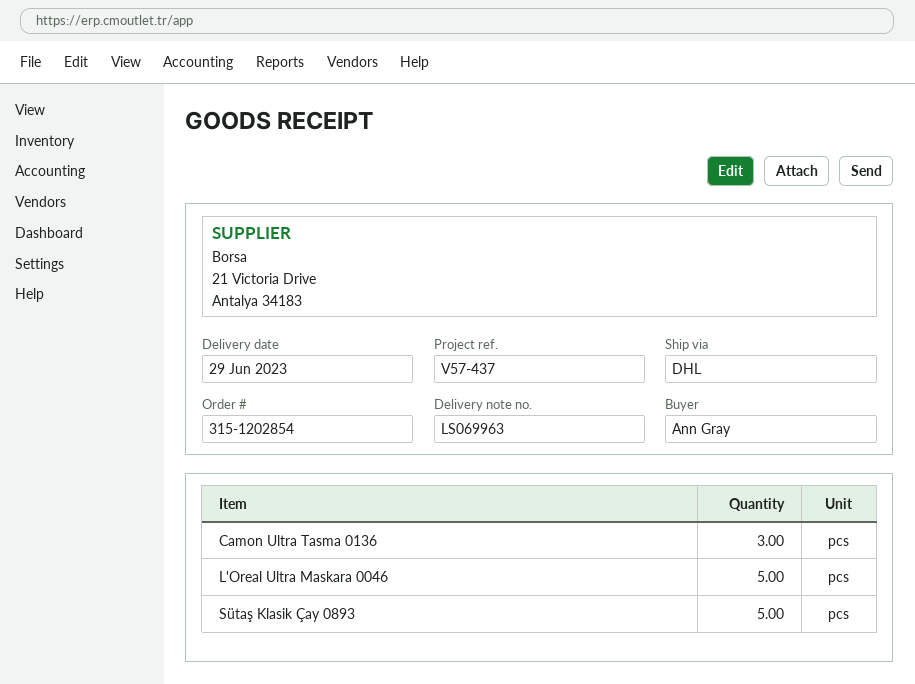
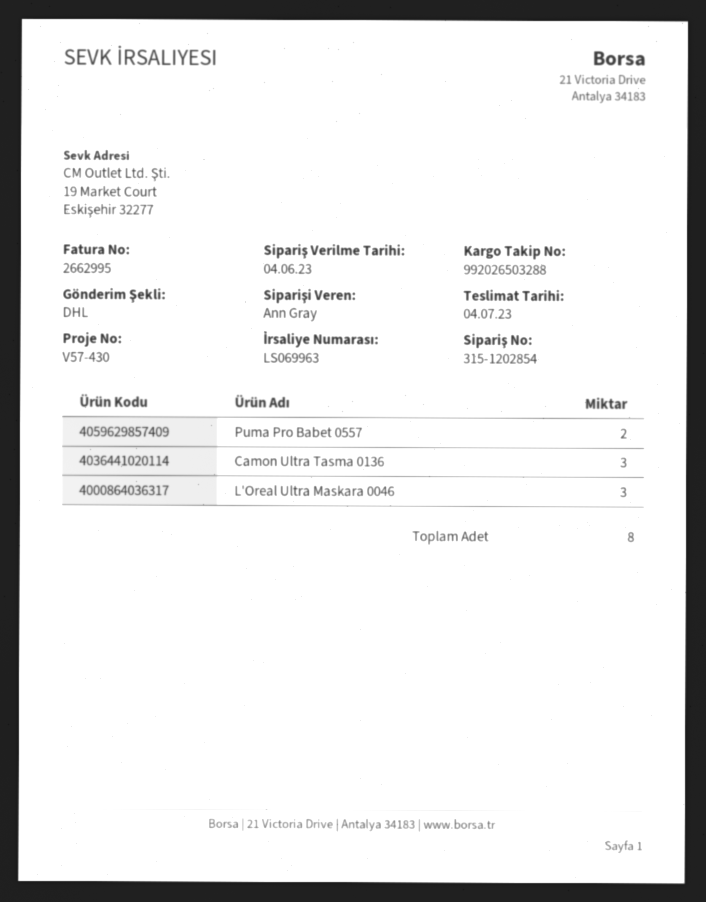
delivery date: 2023-06-29 -> 2023-07-04
reference: V57-437 -> V57-430
L'Oreal Ultra Maskara 0046: 5 -> 3
Sütaş Klasik Çay 0893: 5 -> none
Puma Pro Babet 0557: none -> 2

